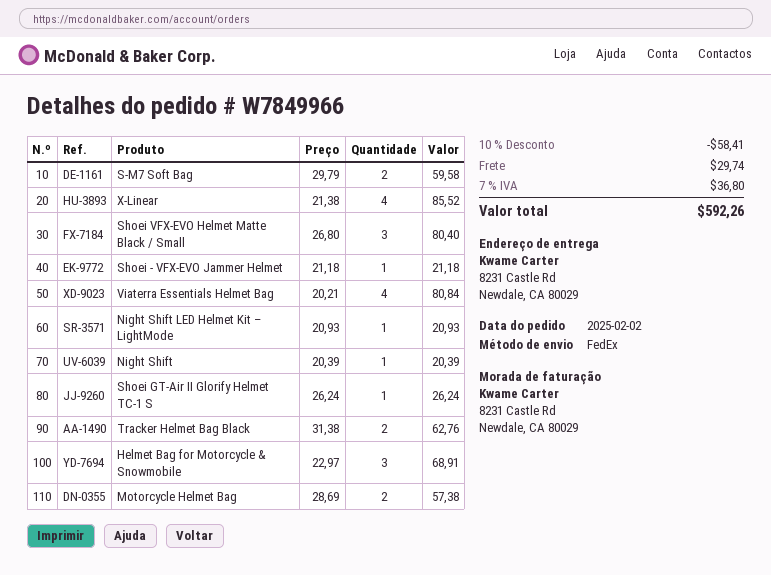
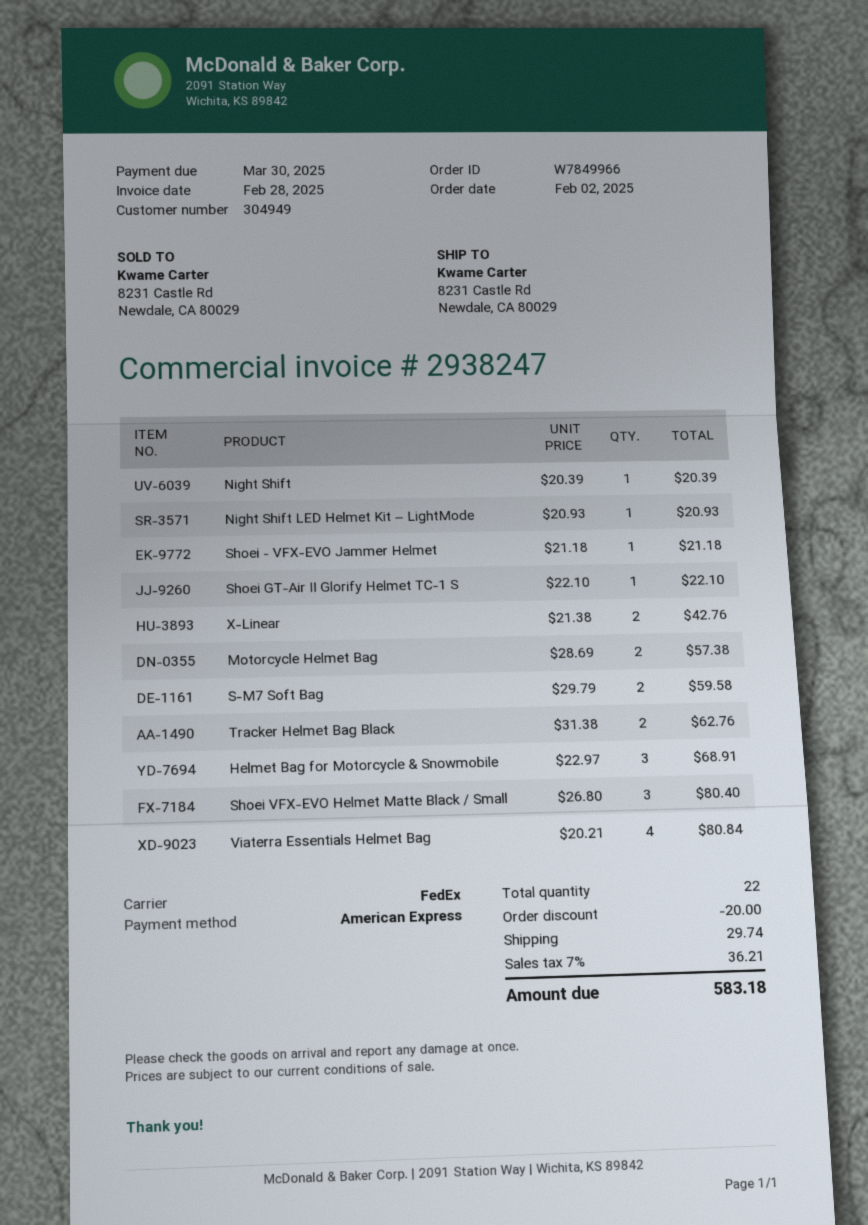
X-Linear: 4 x 21.38 = 85.52 -> 2 x 21.38 = 42.76
Shoei GT-Air II Glorify Helmet TC-1 S: 1 x 26.24 = 26.24 -> 1 x 22.10 = 22.10
discount: 58.41 -> 20.00
tax: 7% = 36.80 -> 7% = 36.21
total: 592.26 -> 583.18

